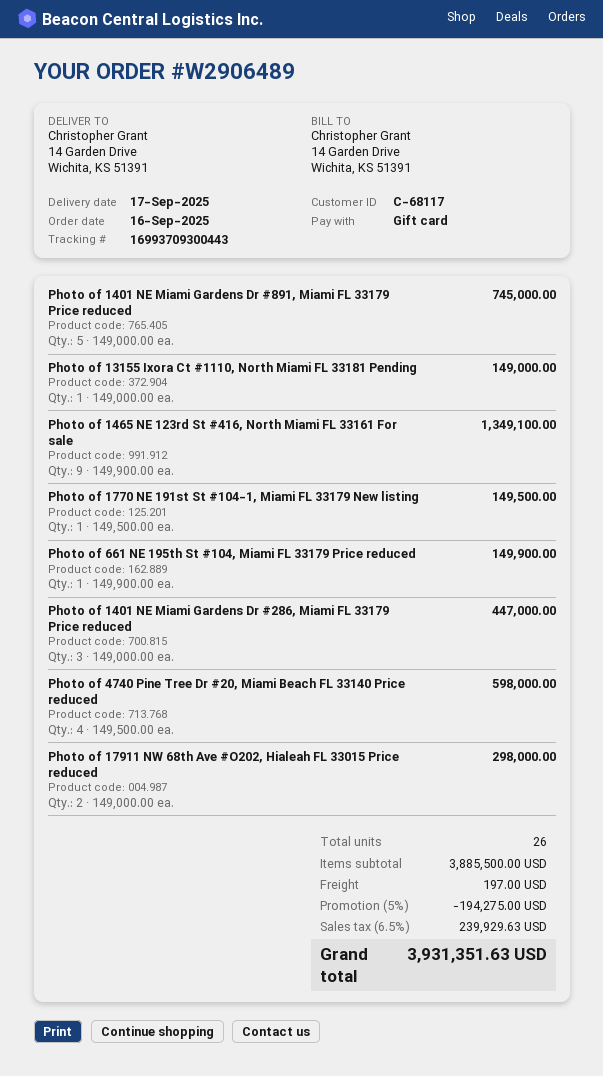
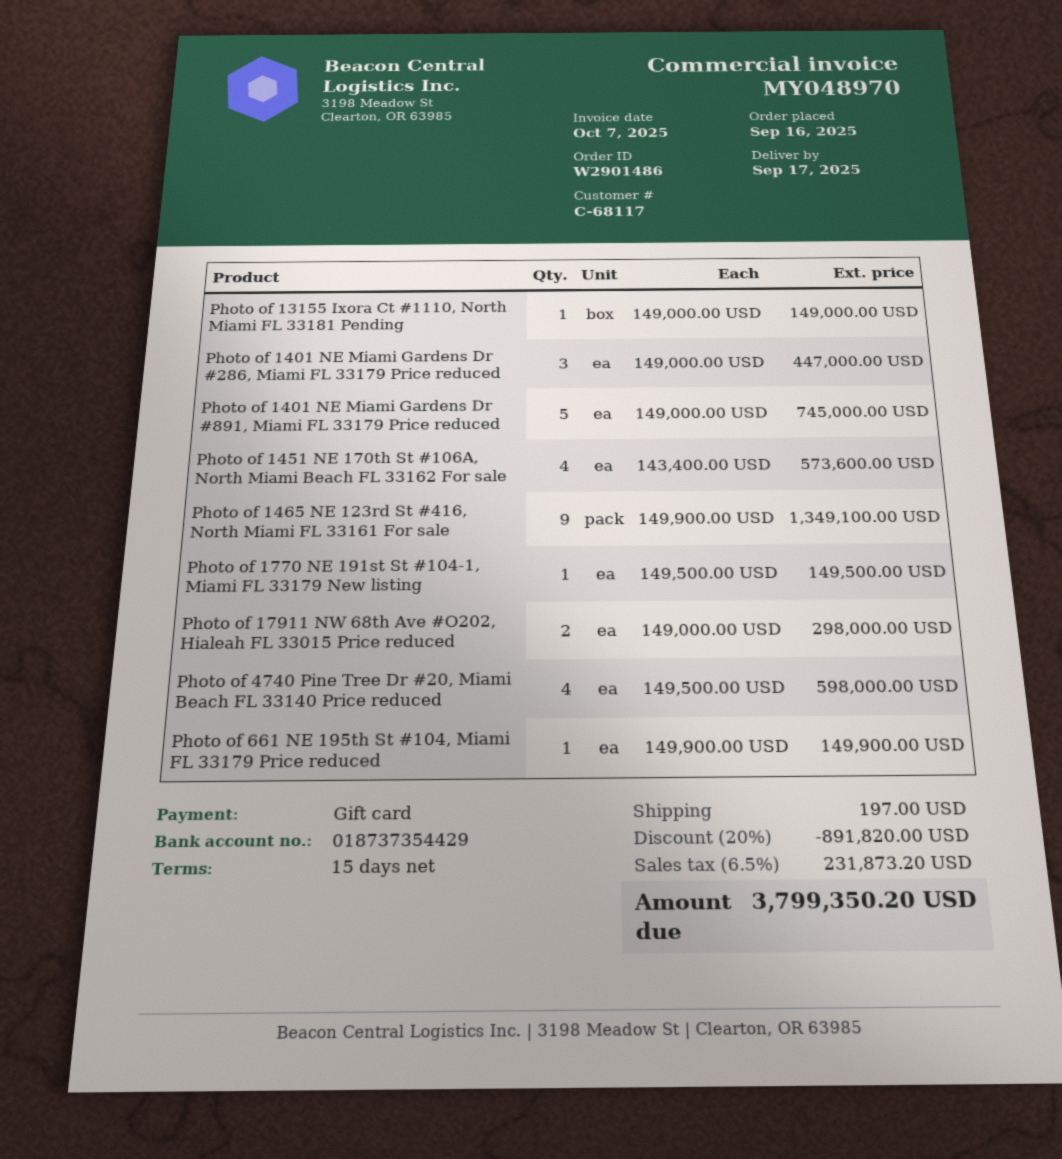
order number: W2906489 -> W2901486
Photo of 1451 NE 170th St #106A, North Miami Beach FL 33162 For sale: none -> 4 x 143400.00 = 573600.00
discount: 5% = 194275.00 -> 20% = 891820.00
tax: 6.5% = 239929.63 -> 6.5% = 231873.20
total: 3931351.63 -> 3799350.20

